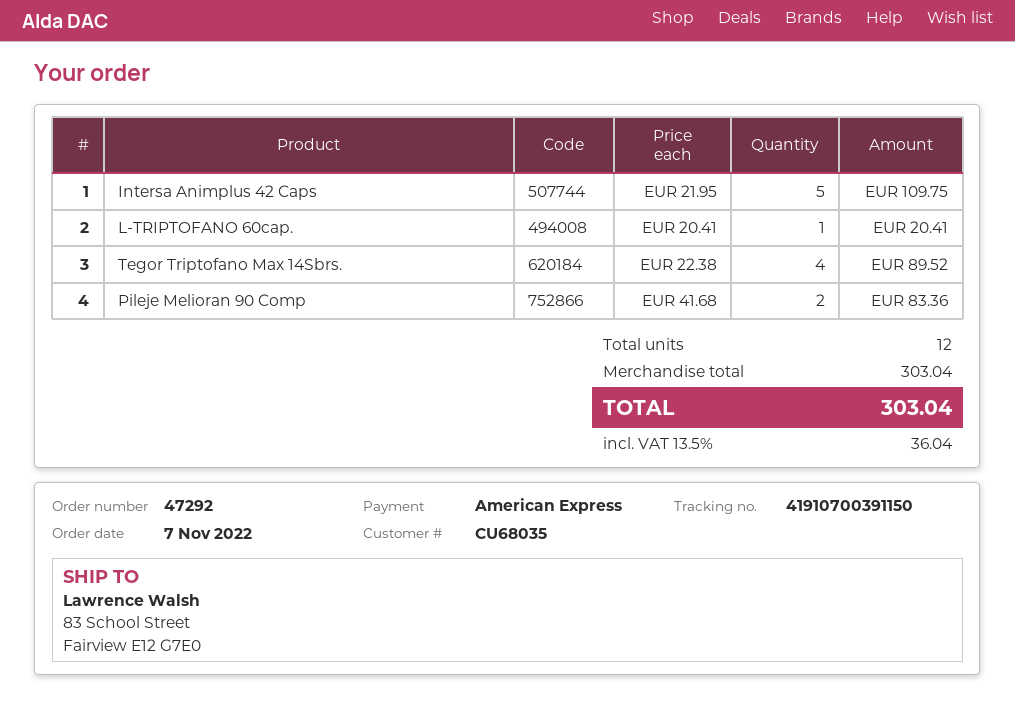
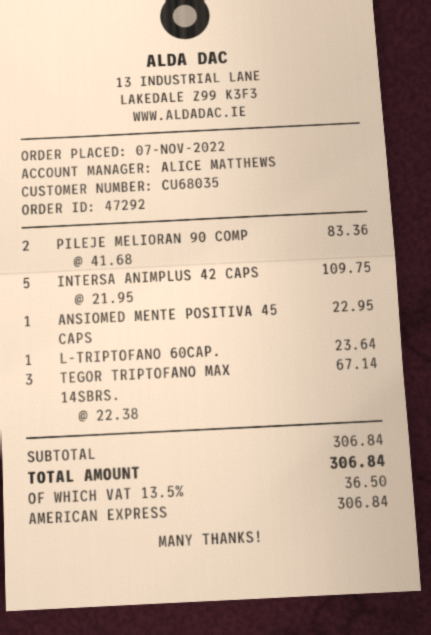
L-TRIPTOFANO 60cap.: 1 x 20.41 = 20.41 -> 1 x 23.64 = 23.64
Tegor Triptofano Max 14Sbrs.: 4 x 22.38 = 89.52 -> 3 x 22.38 = 67.14
ANSIOMED MENTE POSITIVA 45 CAPS: none -> 1 x 22.95 = 22.95
subtotal: 303.04 -> 306.84
tax: 13.5% = 36.04 -> 13.5% = 36.50
total: 303.04 -> 306.84

